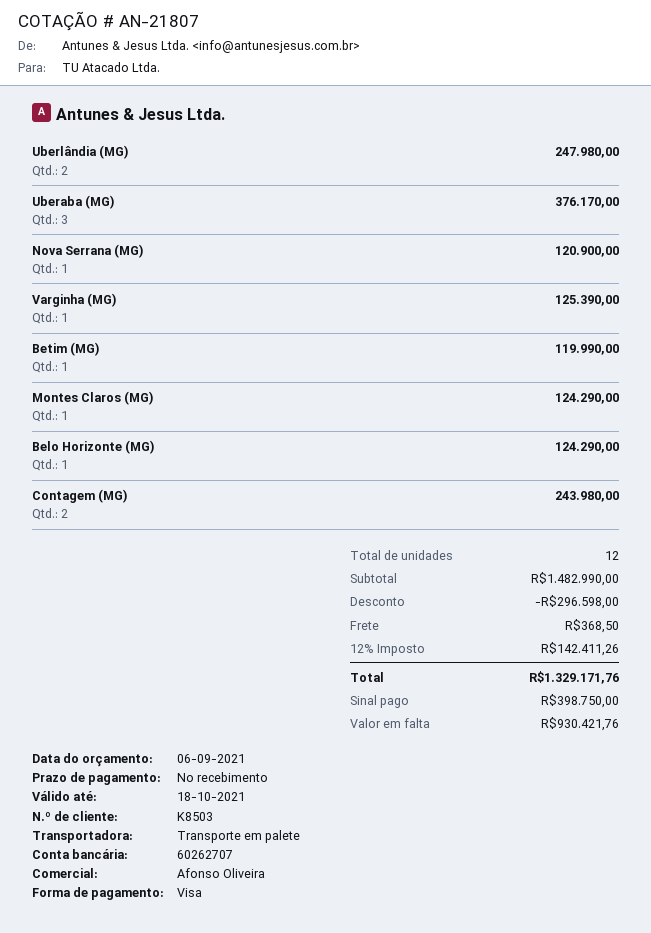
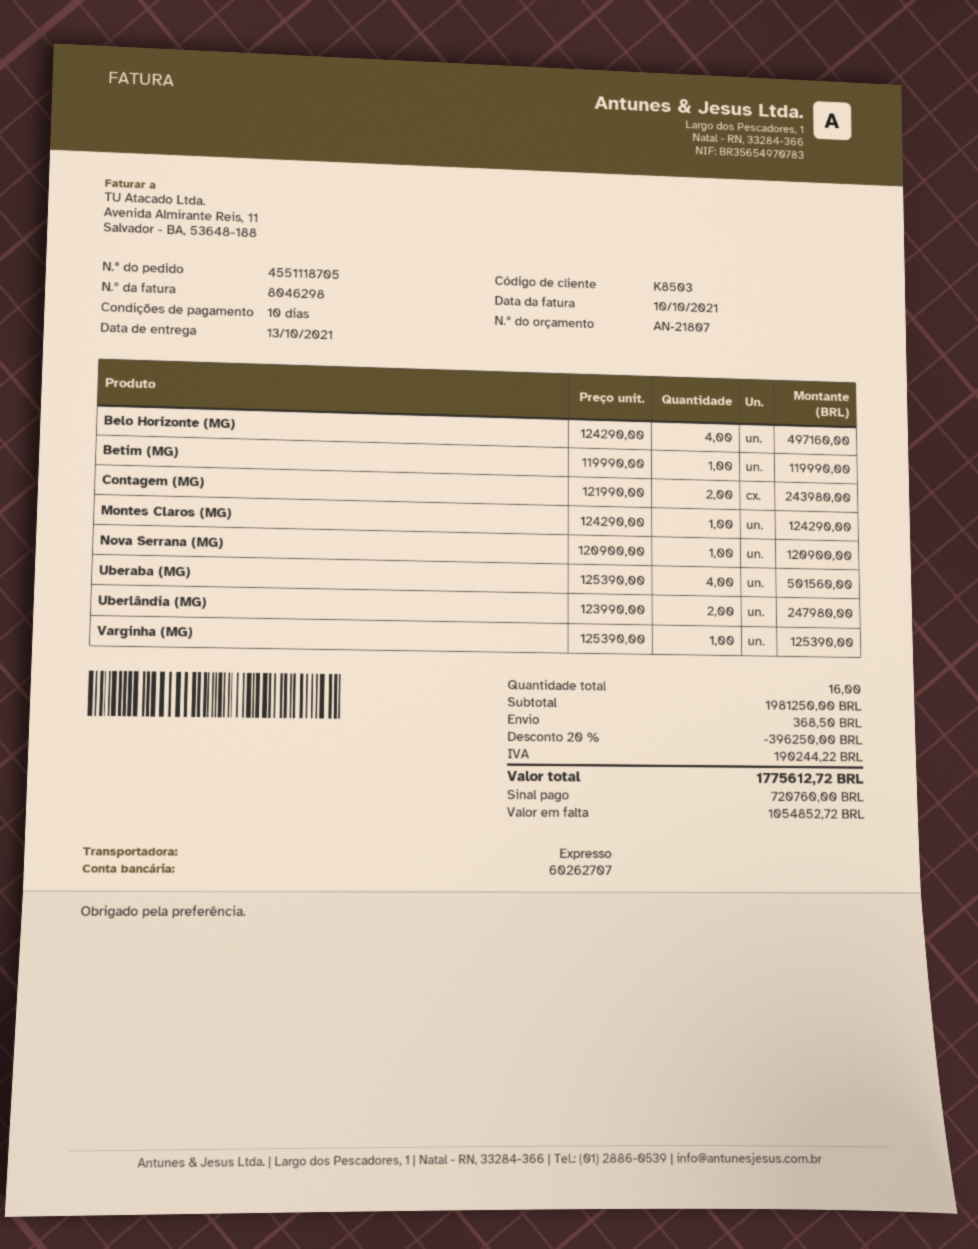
payment terms: on receipt -> 10 days
shipping method: pallet freight -> express
Uberaba (MG): 3 for 376170.00 -> 4 for 501560.00
Belo Horizonte (MG): 1 for 124290.00 -> 4 for 497160.00
total quantity: 12 -> 16
subtotal: 1482990.00 -> 1981250.00
discount: 296598.00 -> 396250.00
tax: 142411.26 -> 190244.22
total: 1329171.76 -> 1775612.72
deposit: 398750.00 -> 720760.00
balance: 930421.76 -> 1054852.72

